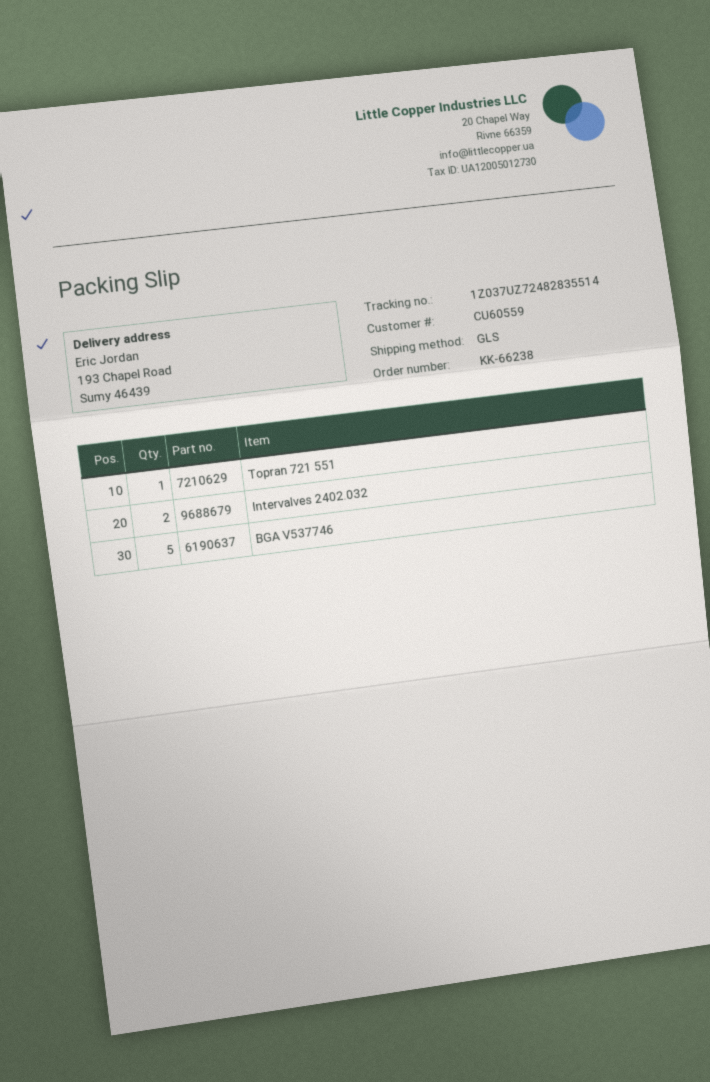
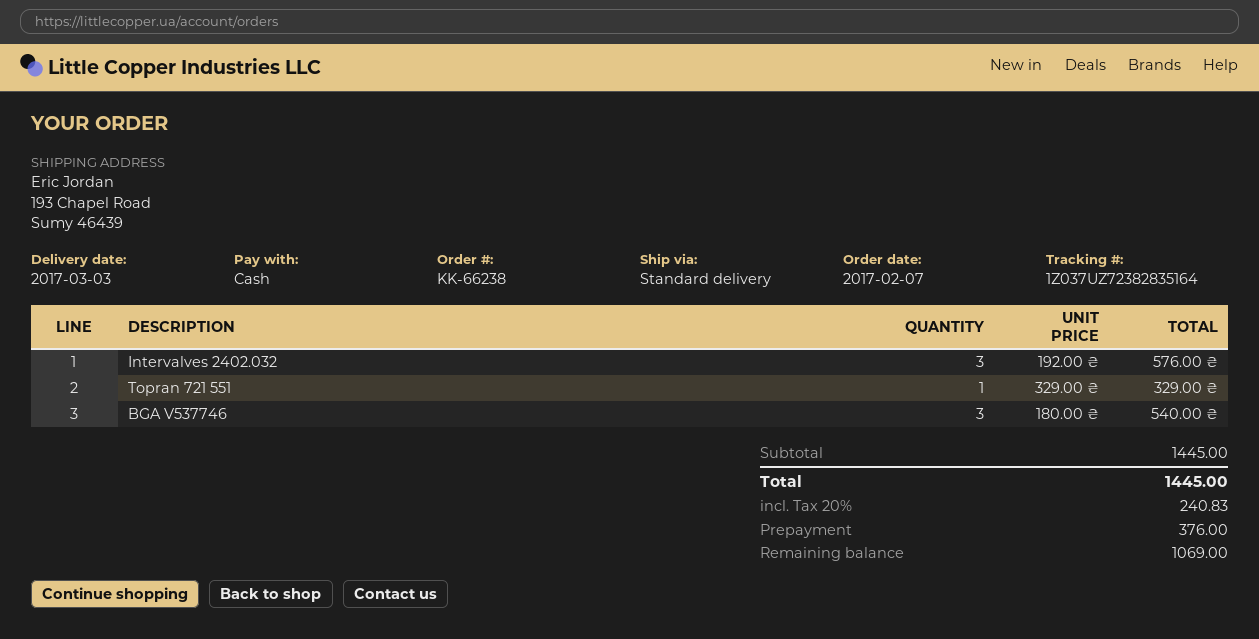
shipping method: GLS -> standard
tracking number: 1Z037UZ72482835514 -> 1Z037UZ72382835164
Intervalves 2402.032: 2 -> 3
BGA V537746: 5 -> 3

